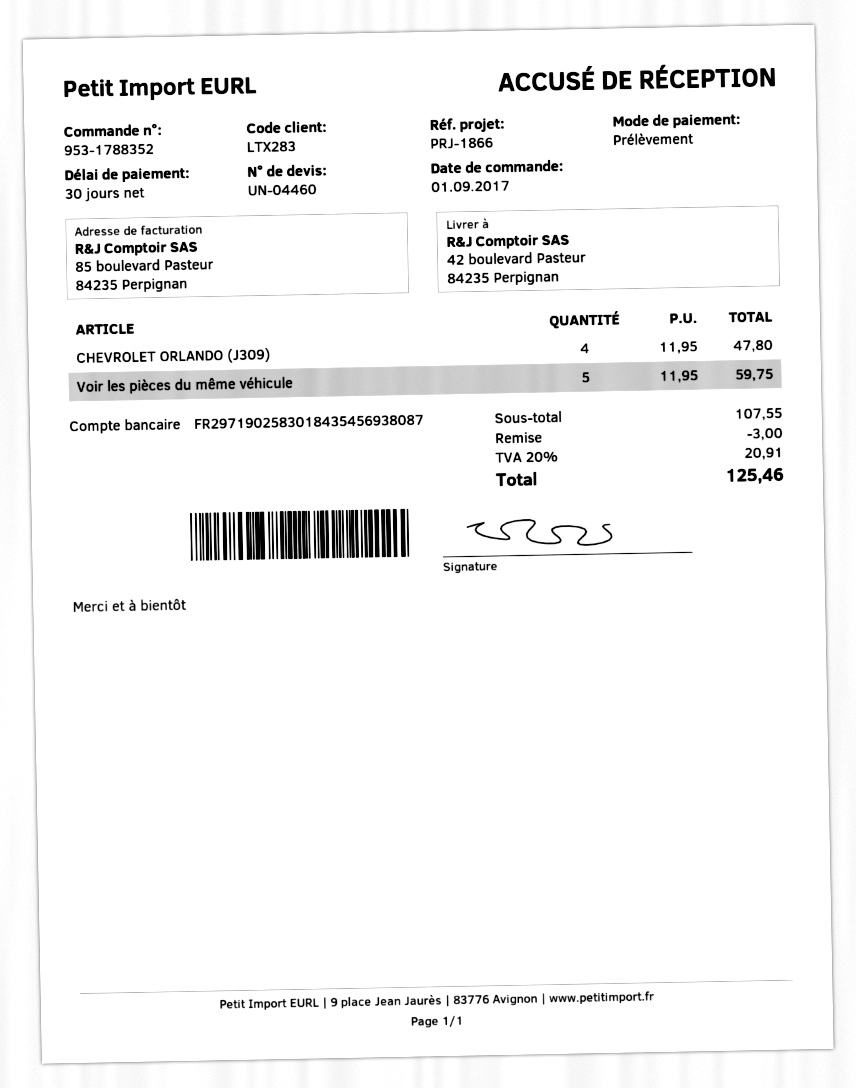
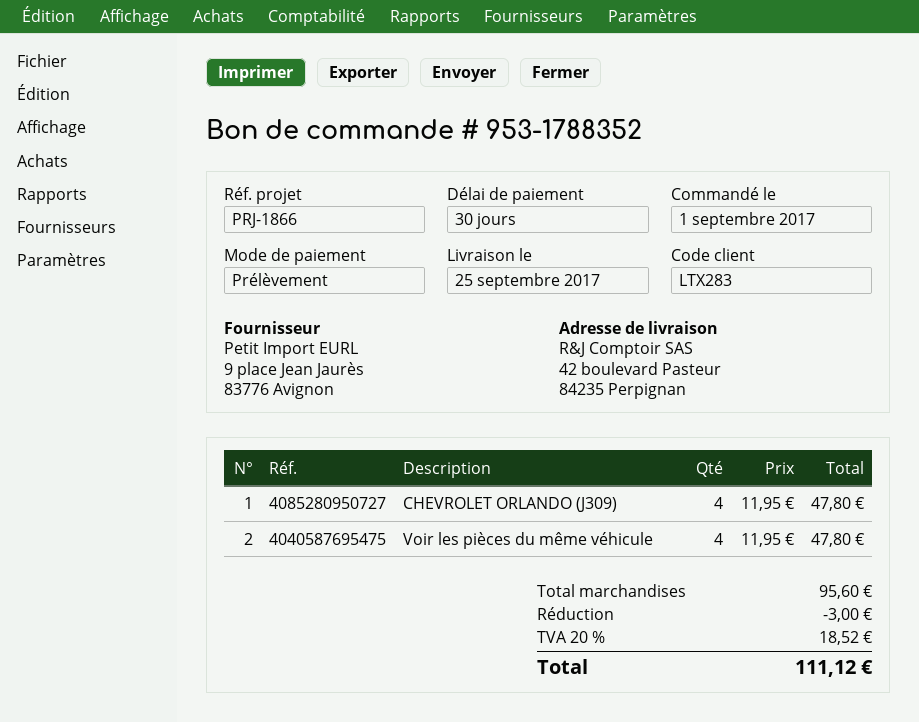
Voir les pièces du même véhicule: 5 x 11.95 = 59.75 -> 4 x 11.95 = 47.80
subtotal: 107.55 -> 95.60
tax: 20% = 20.91 -> 20% = 18.52
total: 125.46 -> 111.12

